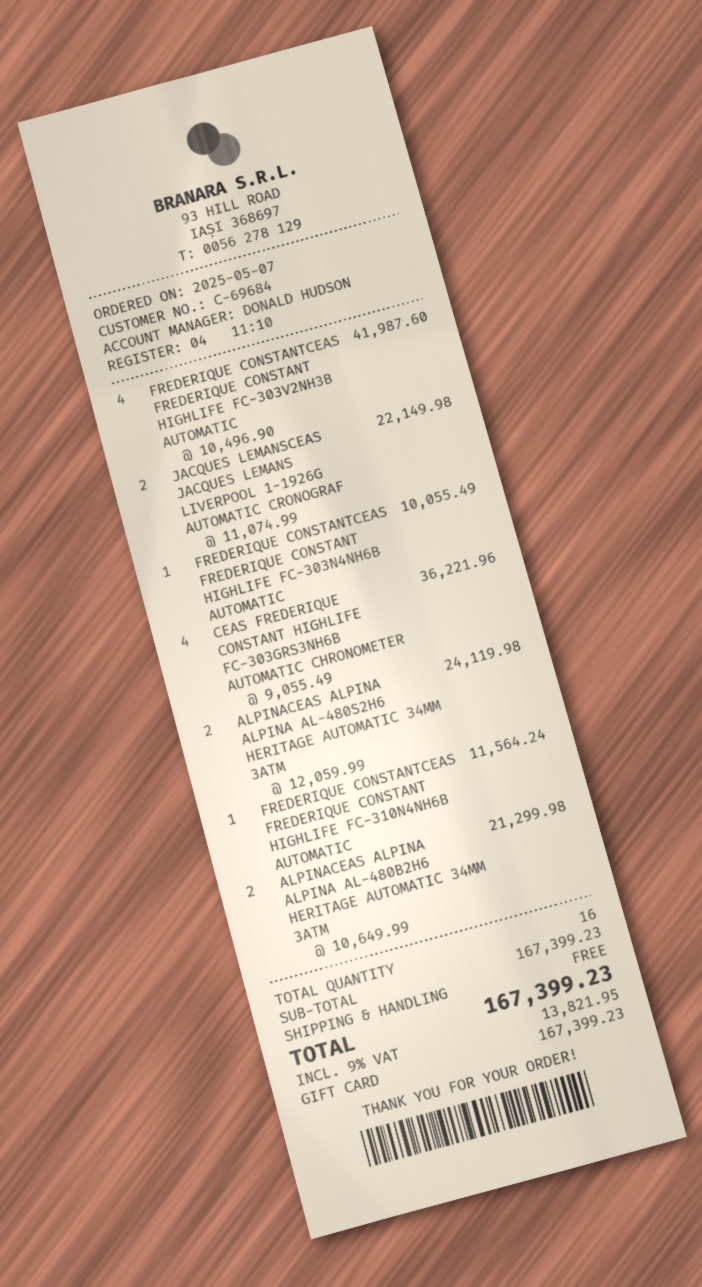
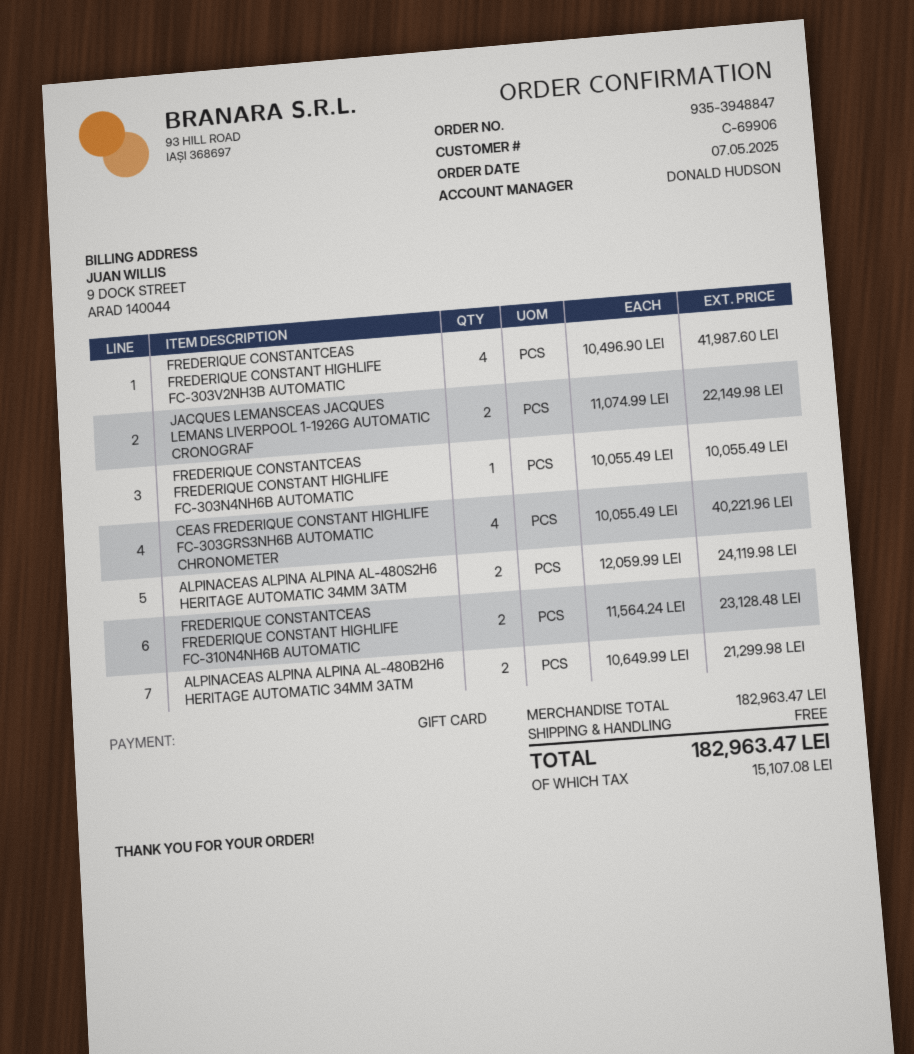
customer number: C-69684 -> C-69906
CEAS FREDERIQUE CONSTANT HIGHLIFE FC-303GRS3NH6B AUTOMATIC CHRONOMETER: 4 x 9055.49 = 36221.96 -> 4 x 10055.49 = 40221.96
FREDERIQUE CONSTANTCEAS FREDERIQUE CONSTANT HIGHLIFE FC-310N4NH6B AUTOMATIC: 1 x 11564.24 = 11564.24 -> 2 x 11564.24 = 23128.48
subtotal: 167399.23 -> 182963.47
tax: 13821.95 -> 15107.08
total: 167399.23 -> 182963.47

